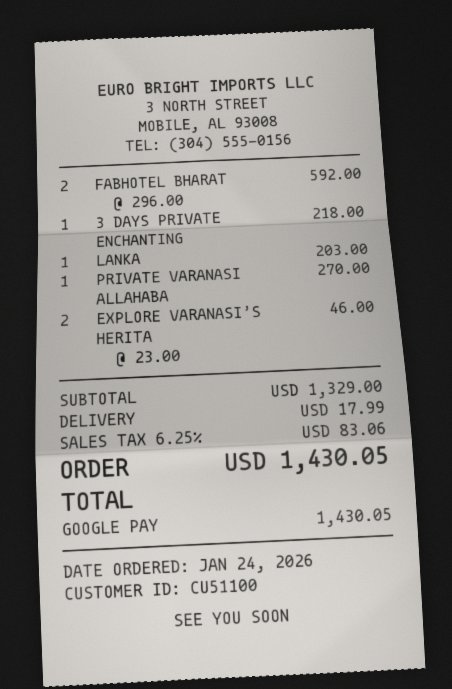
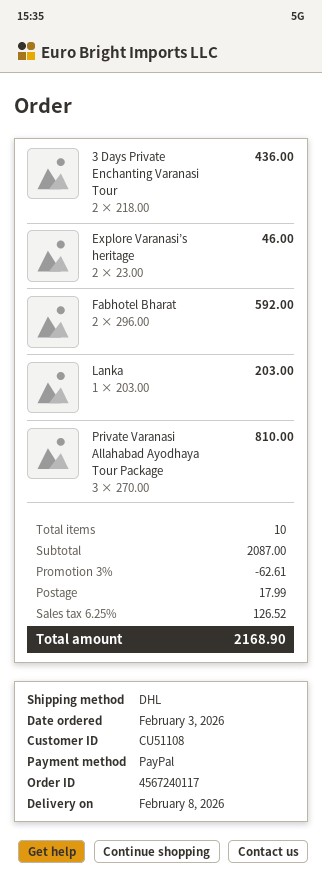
order date: 2026-01-24 -> 2026-02-03
customer number: CU51100 -> CU51108
payment method: Google Pay -> PayPal
3 DAYS PRIVATE ENCHANTING: 1 x 218.00 = 218.00 -> 2 x 218.00 = 436.00
PRIVATE VARANASI ALLAHABA: 1 x 270.00 = 270.00 -> 3 x 270.00 = 810.00
subtotal: 1329.00 -> 2087.00
discount: none -> 3% = 62.61
tax: 6.25% = 83.06 -> 6.25% = 126.52
total: 1430.05 -> 2168.90

